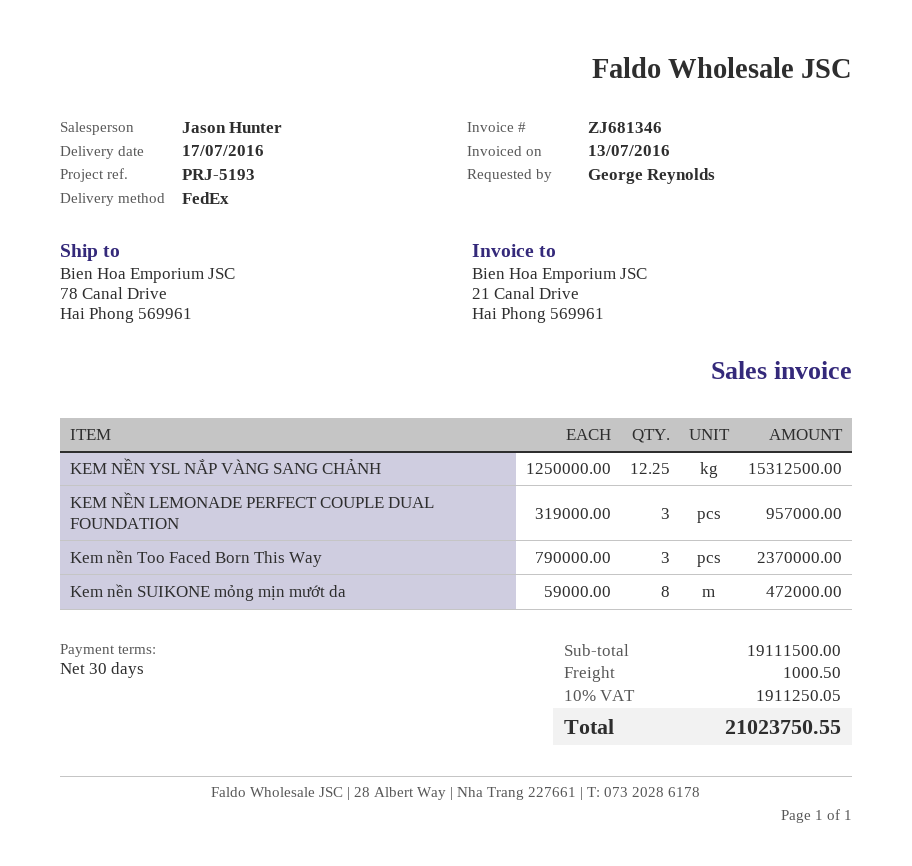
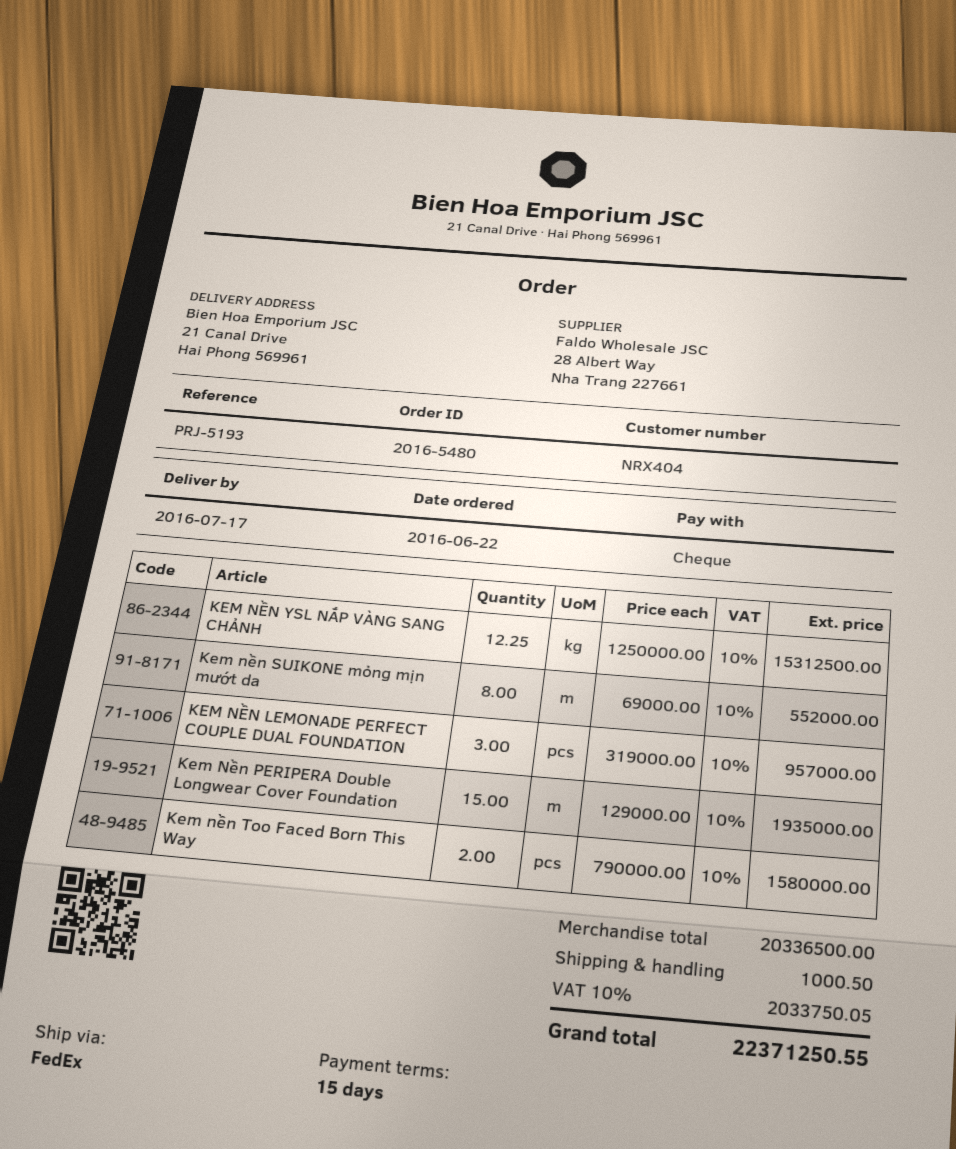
payment terms: 30 days -> 15 days
ship to: 78 Canal Drive, Hai Phong 569961 -> 21 Canal Drive, Hai Phong 569961
Kem nền Too Faced Born This Way: 3 x 790000.00 = 2370000.00 -> 2 x 790000.00 = 1580000.00
Kem nền SUIKONE mỏng mịn mướt da: 8 x 59000.00 = 472000.00 -> 8 x 69000.00 = 552000.00
Kem Nền PERIPERA Double Longwear Cover Foundation: none -> 15 x 129000.00 = 1935000.00
subtotal: 19111500.00 -> 20336500.00
tax: 10% = 1911250.05 -> 10% = 2033750.05
total: 21023750.55 -> 22371250.55

